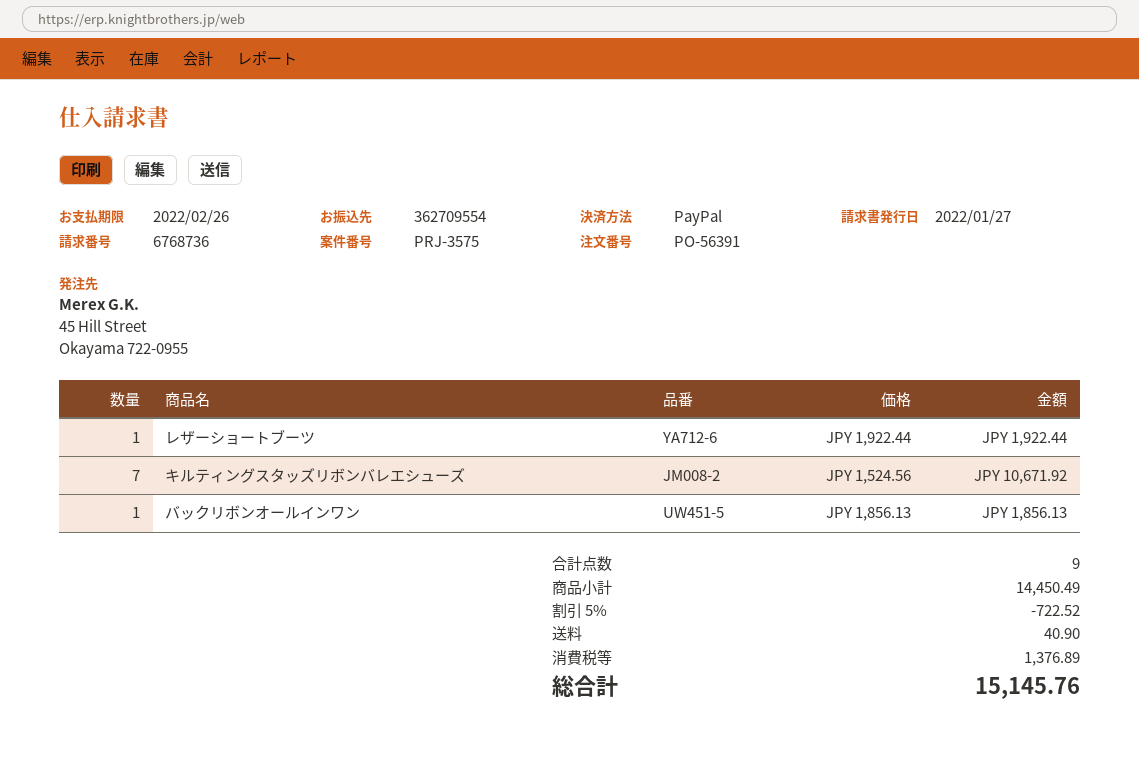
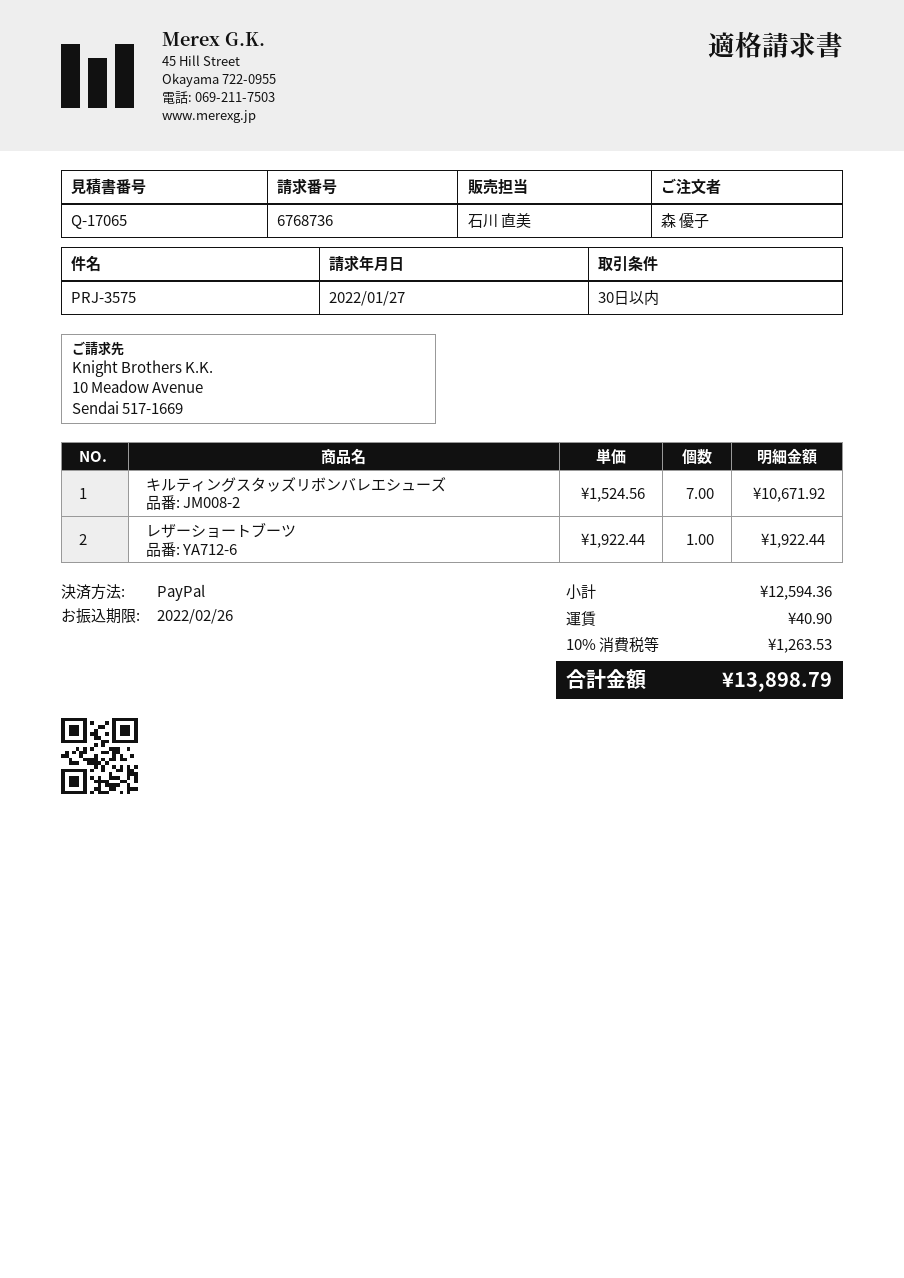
バックリボンオールインワン: 1 x 1856.13 = 1856.13 -> none
subtotal: 14450.49 -> 12594.36
discount: 5% = 722.52 -> none
tax: 1376.89 -> 1263.53
total: 15145.76 -> 13898.79

